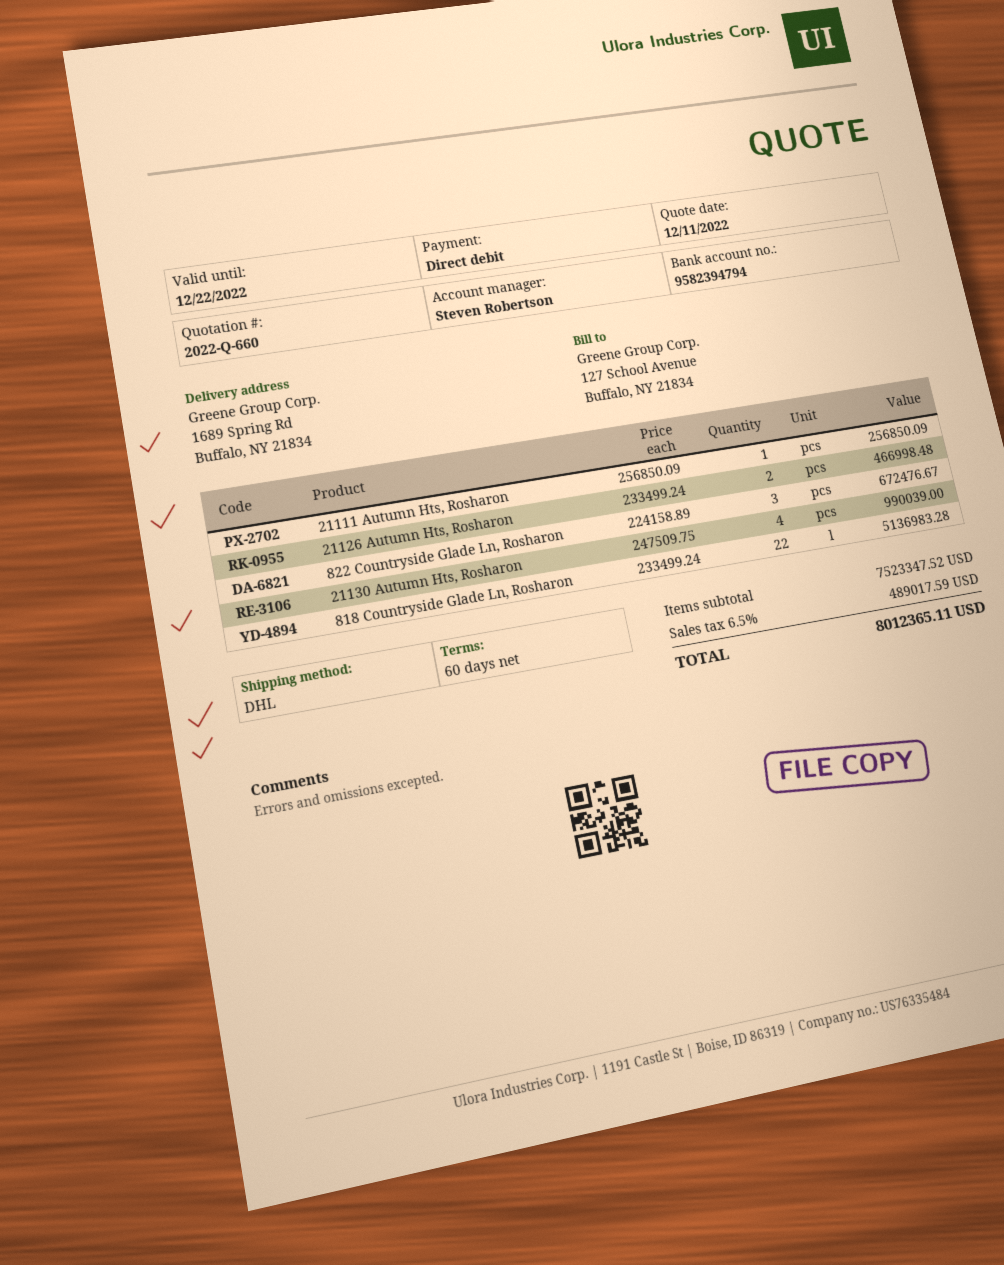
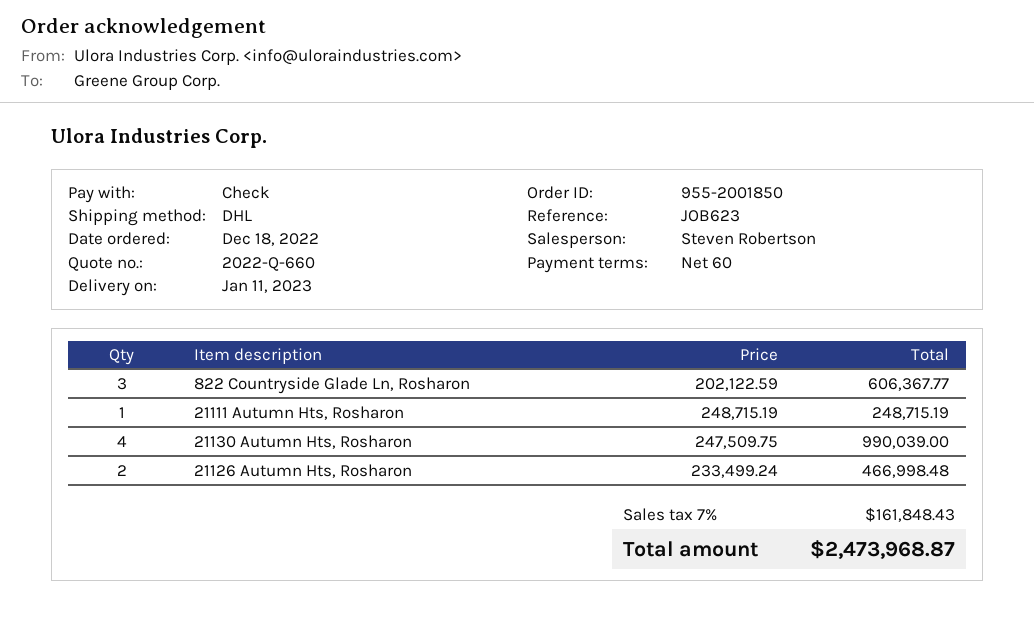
payment method: direct debit -> cheque
21111 Autumn Hts, Rosharon: 1 x 256850.09 = 256850.09 -> 1 x 248715.19 = 248715.19
822 Countryside Glade Ln, Rosharon: 3 x 224158.89 = 672476.67 -> 3 x 202122.59 = 606367.77
818 Countryside Glade Ln, Rosharon: 22 x 233499.24 = 5136983.28 -> none
tax: 6.5% = 489017.59 -> 7% = 161848.43
total: 8012365.11 -> 2473968.87

